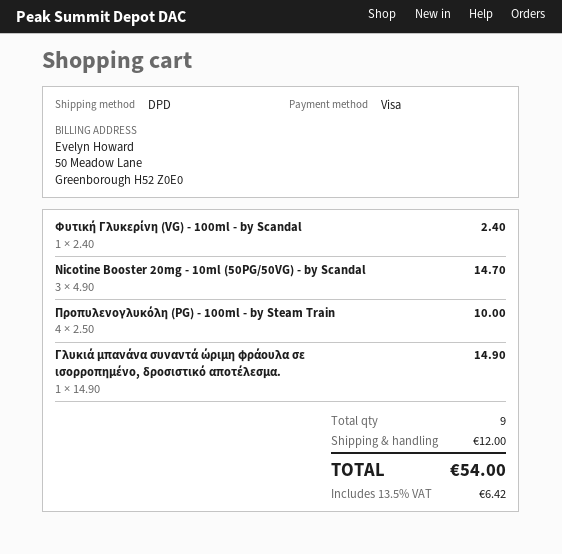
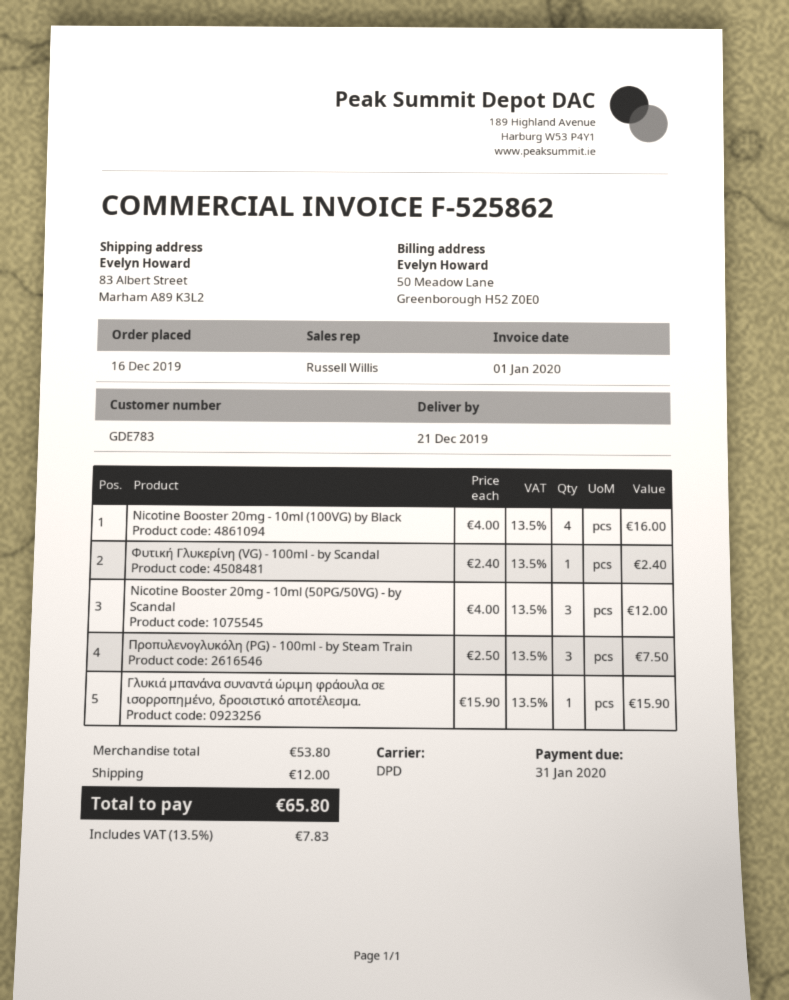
Nicotine Booster 20mg - 10ml (50PG/50VG) - by Scandal: 3 x 4.90 = 14.70 -> 3 x 4.00 = 12.00
Προπυλενογλυκόλη (PG) - 100ml - by Steam Train: 4 x 2.50 = 10.00 -> 3 x 2.50 = 7.50
Γλυκιά μπανάνα συναντά ώριμη φράουλα σε ισορροπημένο, δροσιστικό αποτέλεσμα.: 1 x 14.90 = 14.90 -> 1 x 15.90 = 15.90
Nicotine Booster 20mg - 10ml (100VG) by Black: none -> 4 x 4.00 = 16.00
tax: 13.5% = 6.42 -> 13.5% = 7.83
total: 54.00 -> 65.80

